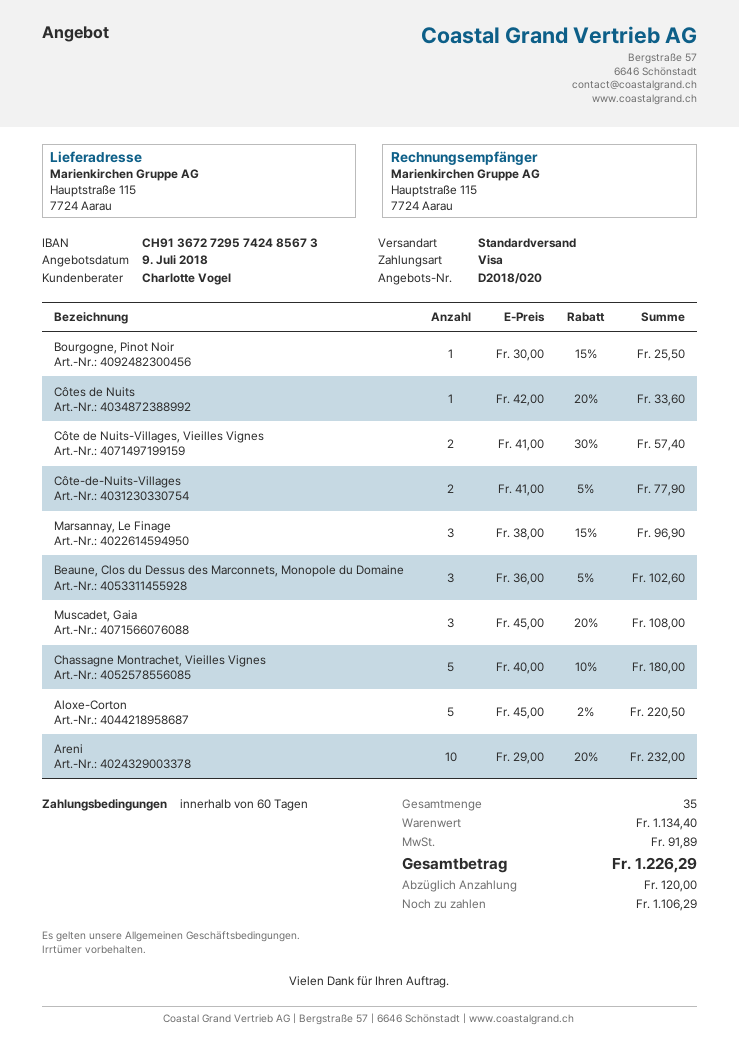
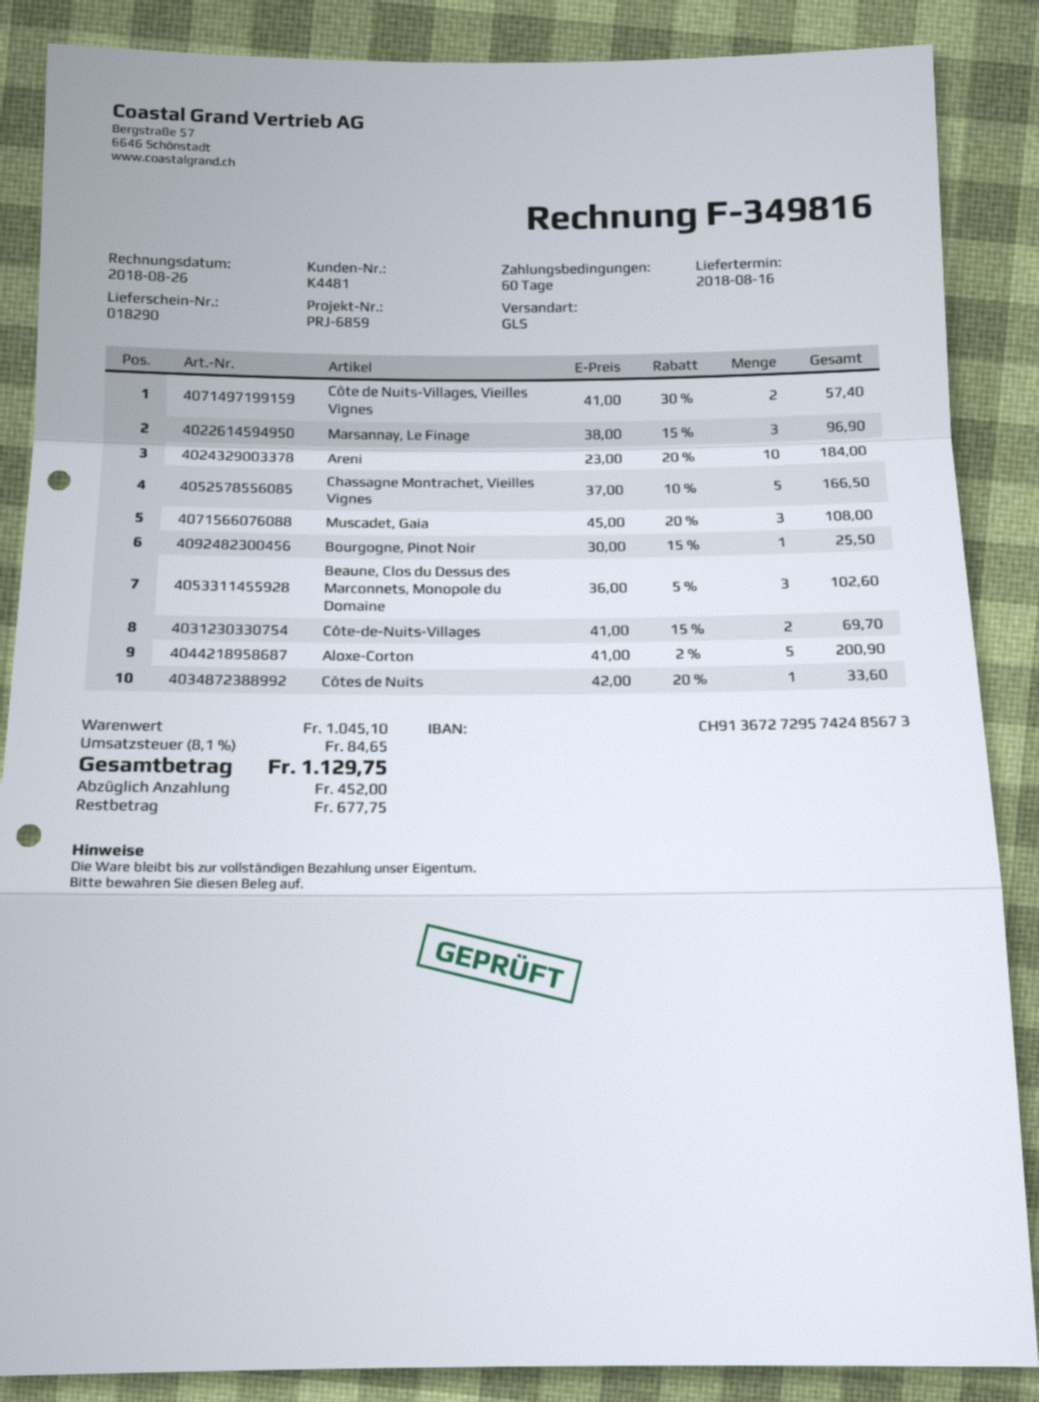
shipping method: standard -> GLS
Côte-de-Nuits-Villages: 2 x 41.00 - 5% = 77.90 -> 2 x 41.00 - 15% = 69.70
Chassagne Montrachet, Vieilles Vignes: 5 x 40.00 - 10% = 180.00 -> 5 x 37.00 - 10% = 166.50
Aloxe-Corton: 5 x 45.00 - 2% = 220.50 -> 5 x 41.00 - 2% = 200.90
Areni: 10 x 29.00 - 20% = 232.00 -> 10 x 23.00 - 20% = 184.00
subtotal: 1134.40 -> 1045.10
tax: 91.89 -> 84.65
total: 1226.29 -> 1129.75
deposit: 120.00 -> 452.00
balance: 1106.29 -> 677.75

